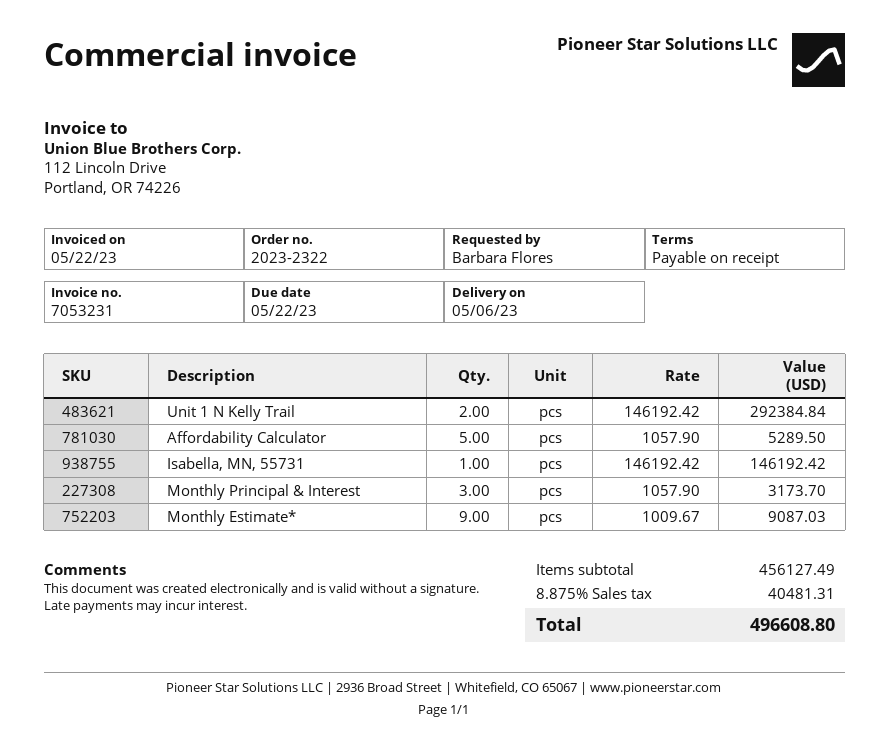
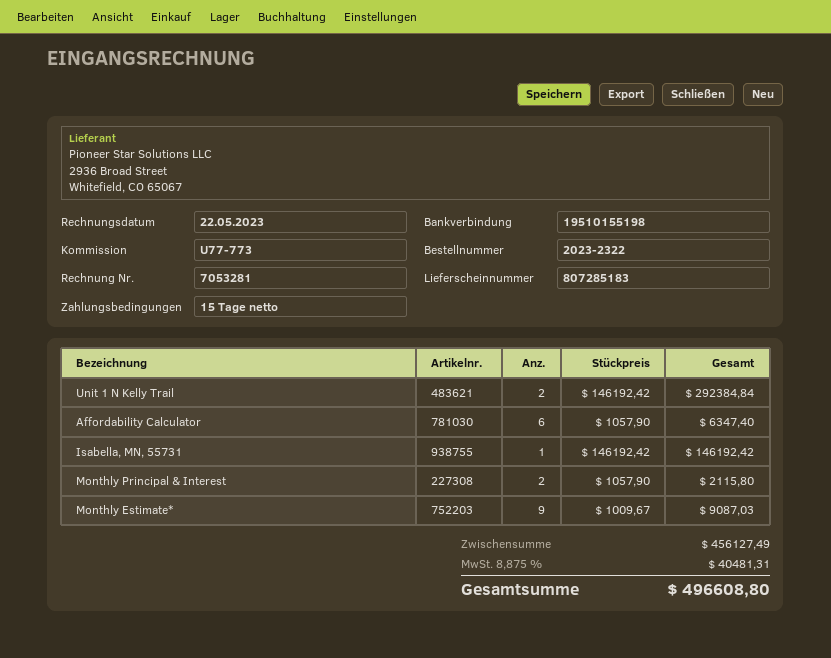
invoice number: 7053231 -> 7053281
payment terms: on receipt -> 15 days
Affordability Calculator: 5 x 1057.90 = 5289.50 -> 6 x 1057.90 = 6347.40
Monthly Principal & Interest: 3 x 1057.90 = 3173.70 -> 2 x 1057.90 = 2115.80

